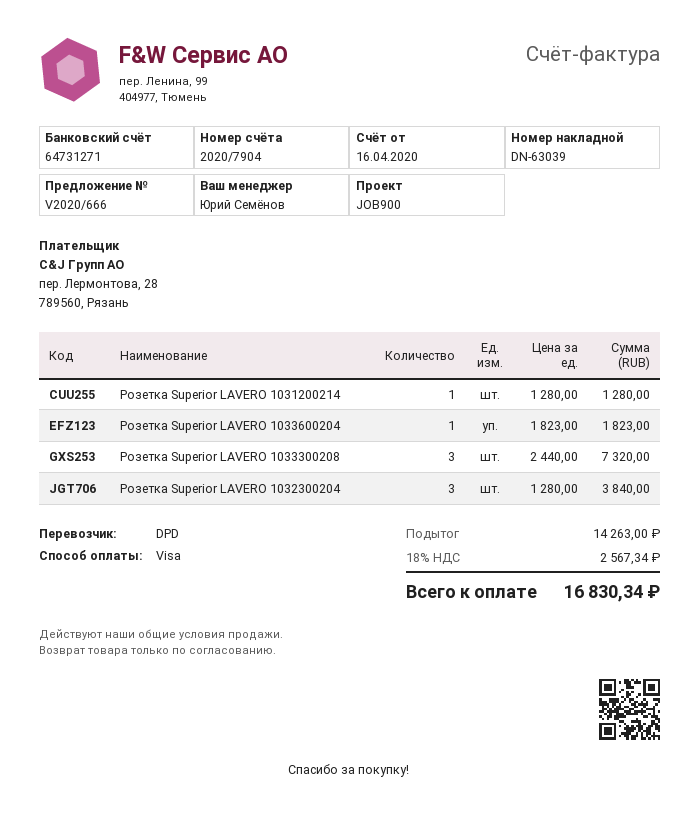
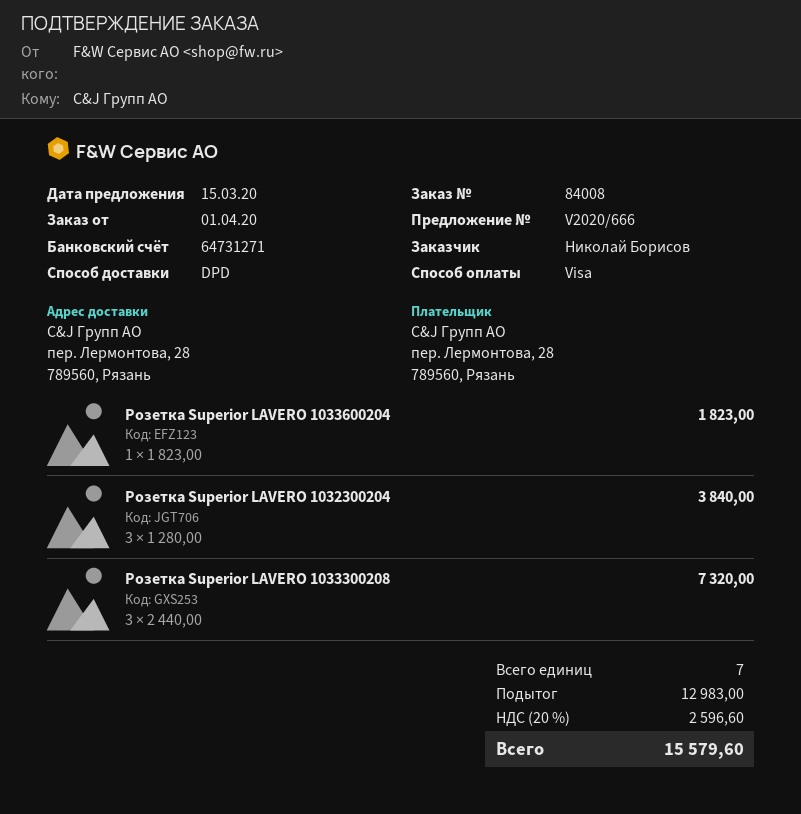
Розетка Superior LAVERO 1031200214: 1 x 1280.00 = 1280.00 -> none
subtotal: 14263.00 -> 12983.00
tax: 18% = 2567.34 -> 20% = 2596.60
total: 16830.34 -> 15579.60

